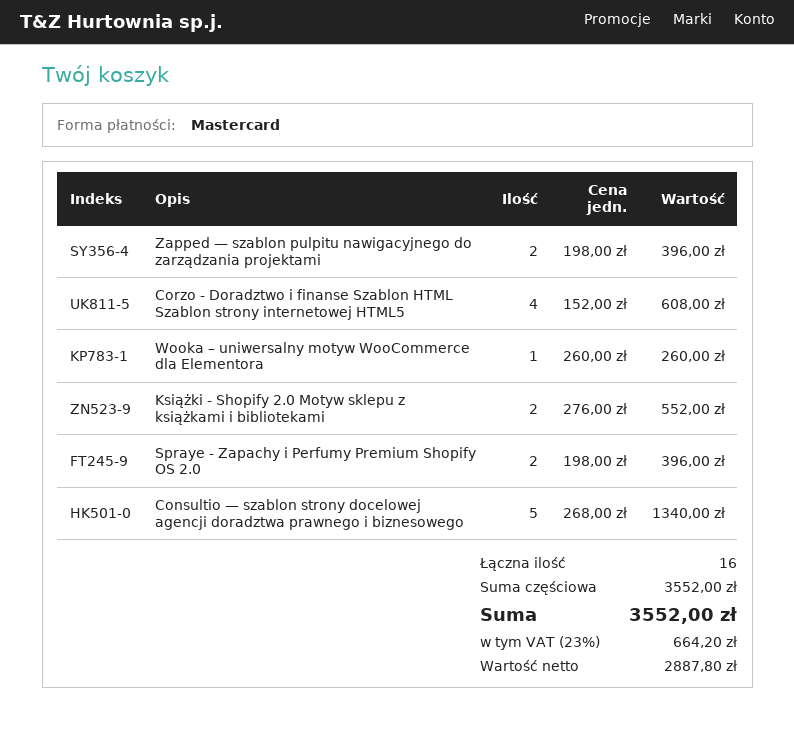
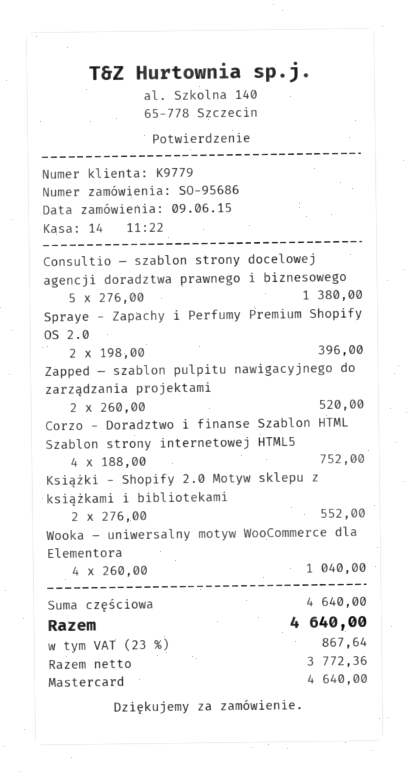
Zapped — szablon pulpitu nawigacyjnego do zarządzania projektami: 2 x 198.00 = 396.00 -> 2 x 260.00 = 520.00
Corzo - Doradztwo i finanse Szablon HTML Szablon strony internetowej HTML5: 4 x 152.00 = 608.00 -> 4 x 188.00 = 752.00
Wooka – uniwersalny motyw WooCommerce dla Elementora: 1 x 260.00 = 260.00 -> 4 x 260.00 = 1040.00
Consultio — szablon strony docelowej agencji doradztwa prawnego i biznesowego: 5 x 268.00 = 1340.00 -> 5 x 276.00 = 1380.00
subtotal: 3552.00 -> 4640.00
net: 2887.80 -> 3772.36
tax: 23% = 664.20 -> 23% = 867.64
total: 3552.00 -> 4640.00

